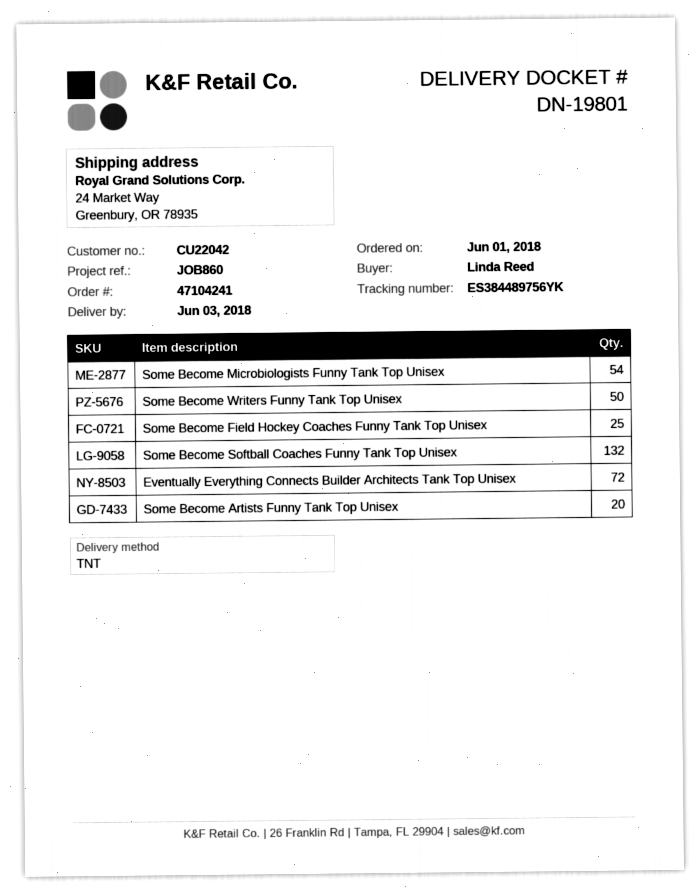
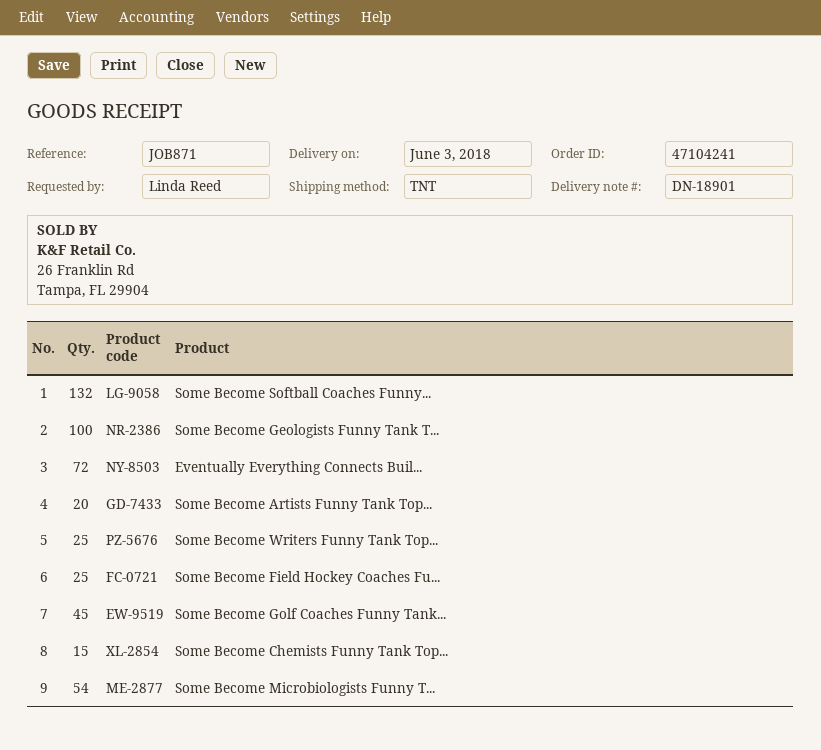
delivery note number: DN-19801 -> DN-18901
reference: JOB860 -> JOB871
Some Become Writers Funny Tank Top Unisex: 50 -> 25
Some Become Geologists Funny Tank T...: none -> 100
Some Become Golf Coaches Funny Tank...: none -> 45
Some Become Chemists Funny Tank Top...: none -> 15

